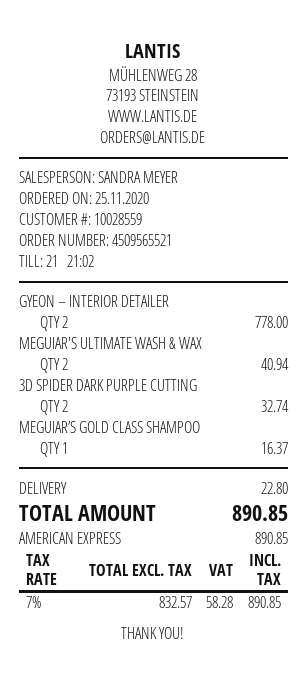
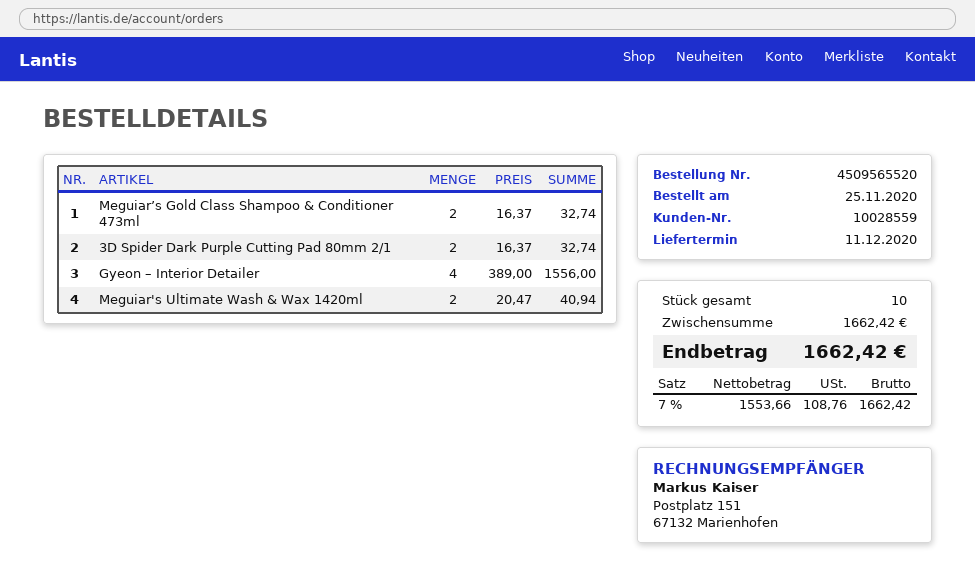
order number: 4509565521 -> 4509565520
GYEON – INTERIOR DETAILER: 2 for 778.00 -> 4 for 1556.00
MEGUIAR’S GOLD CLASS SHAMPOO: 1 for 16.37 -> 2 for 32.74
shipping: 22.80 -> none
net: 832.57 -> 1553.66
tax: 7% = 58.28 -> 7% = 108.76
total: 890.85 -> 1662.42

